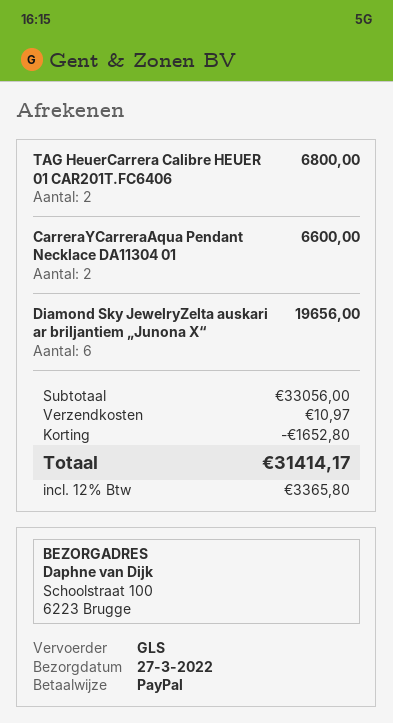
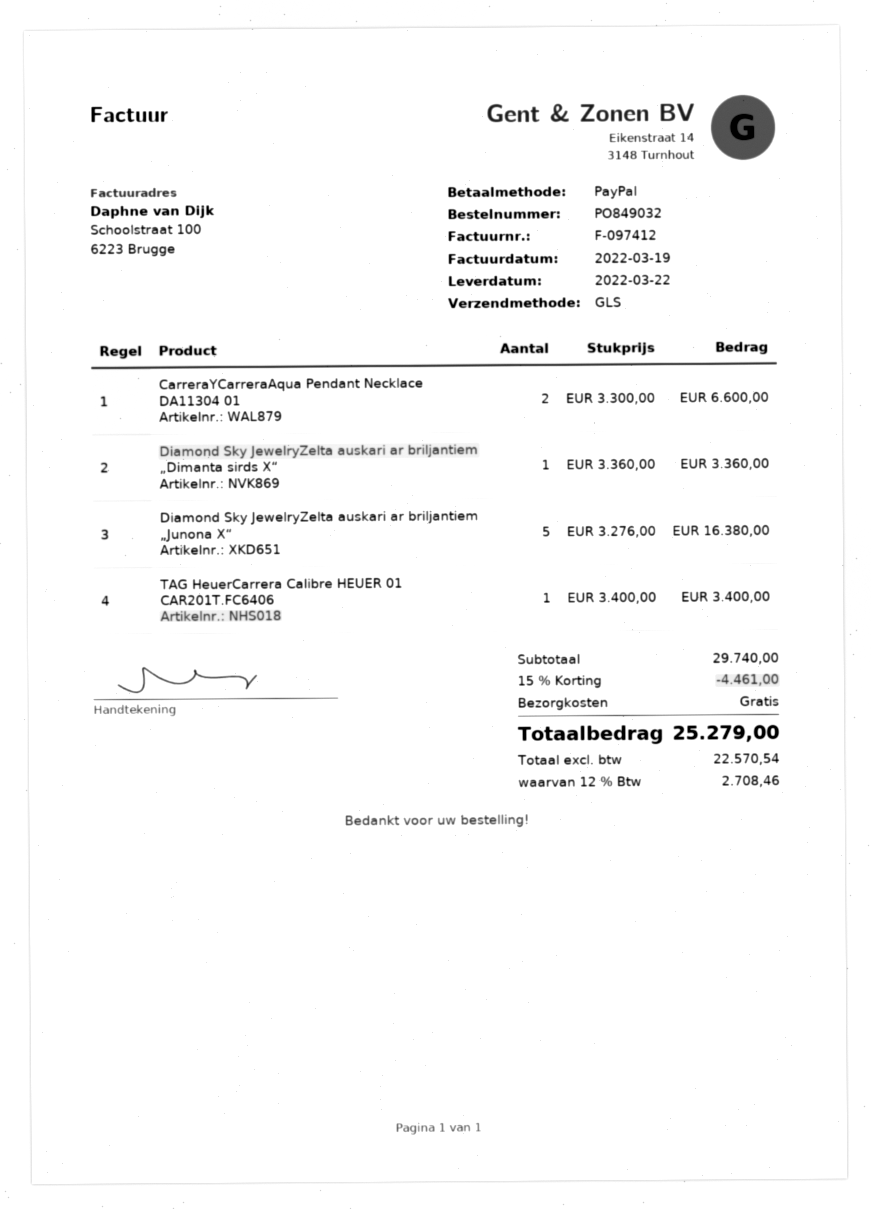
delivery date: 2022-03-27 -> 2022-03-22
TAG HeuerCarrera Calibre HEUER 01 CAR201T.FC6406: 2 for 6800.00 -> 1 for 3400.00
Diamond Sky JewelryZelta auskari ar briljantiem „Junona X“: 6 for 19656.00 -> 5 for 16380.00
Diamond Sky JewelryZelta auskari ar briljantiem „Dimanta sirds X“: none -> 1 for 3360.00
subtotal: 33056.00 -> 29740.00
discount: 1652.80 -> 4461.00
shipping: 10.97 -> 0.00
tax: 12% = 3365.80 -> 12% = 2708.46
total: 31414.17 -> 25279.00

